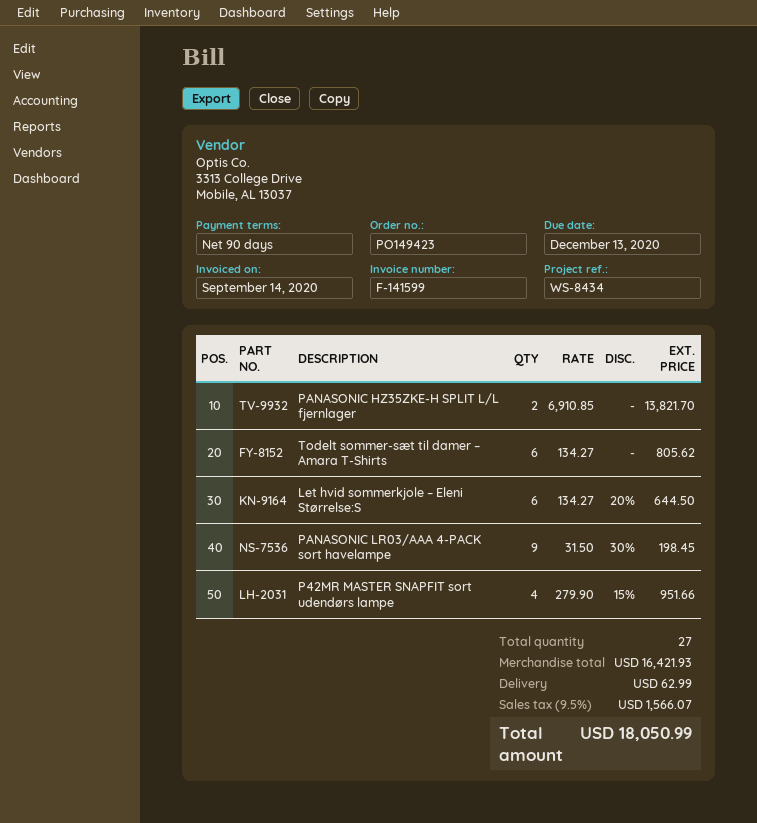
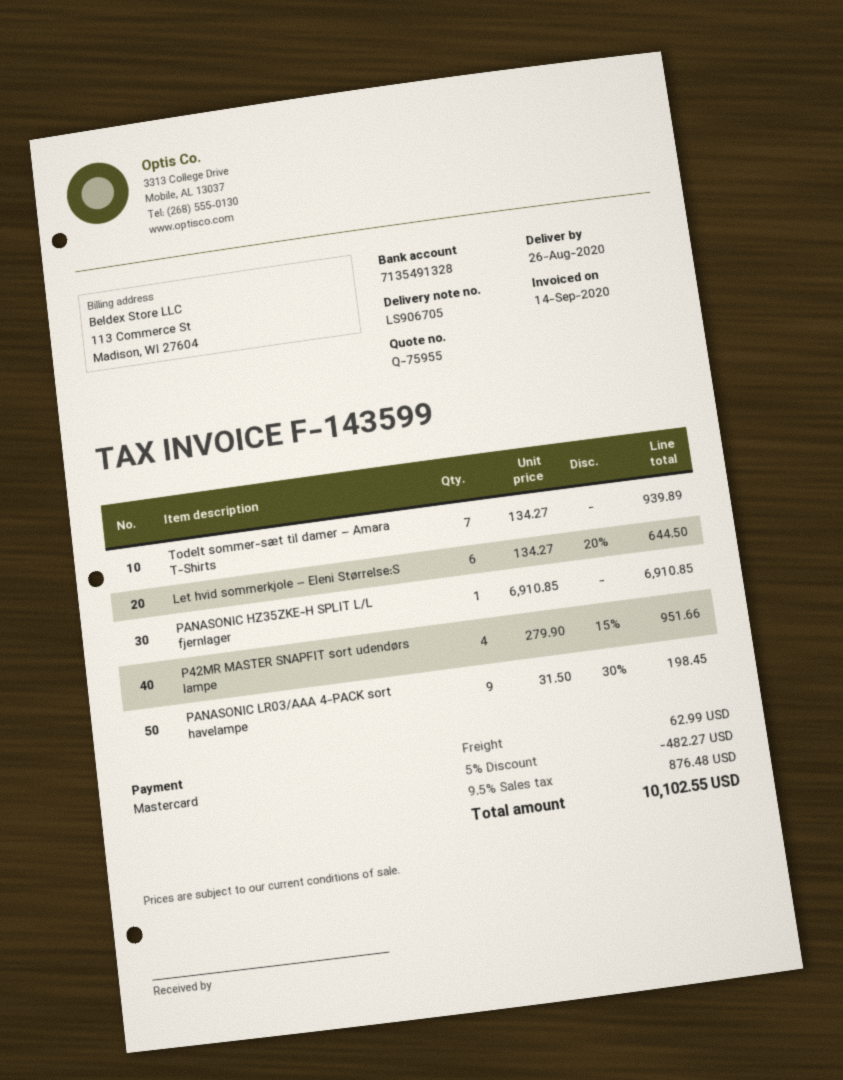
invoice number: F-141599 -> F-143599
PANASONIC HZ35ZKE-H SPLIT L/L fjernlager: 2 x 6910.85 = 13821.70 -> 1 x 6910.85 = 6910.85
Todelt sommer-sæt til damer – Amara T-Shirts: 6 x 134.27 = 805.62 -> 7 x 134.27 = 939.89
discount: none -> 5% = 482.27
tax: 9.5% = 1566.07 -> 9.5% = 876.48
total: 18050.99 -> 10102.55

